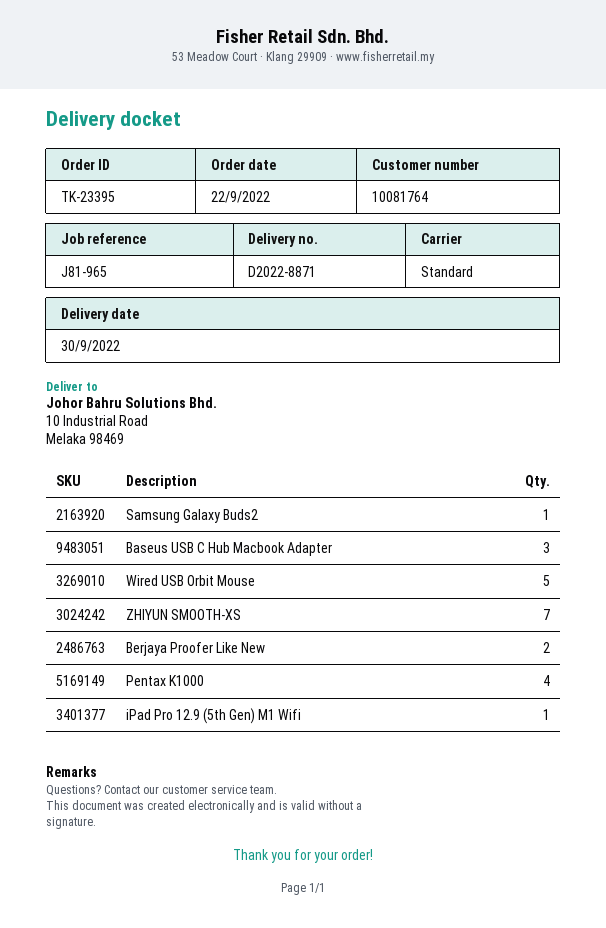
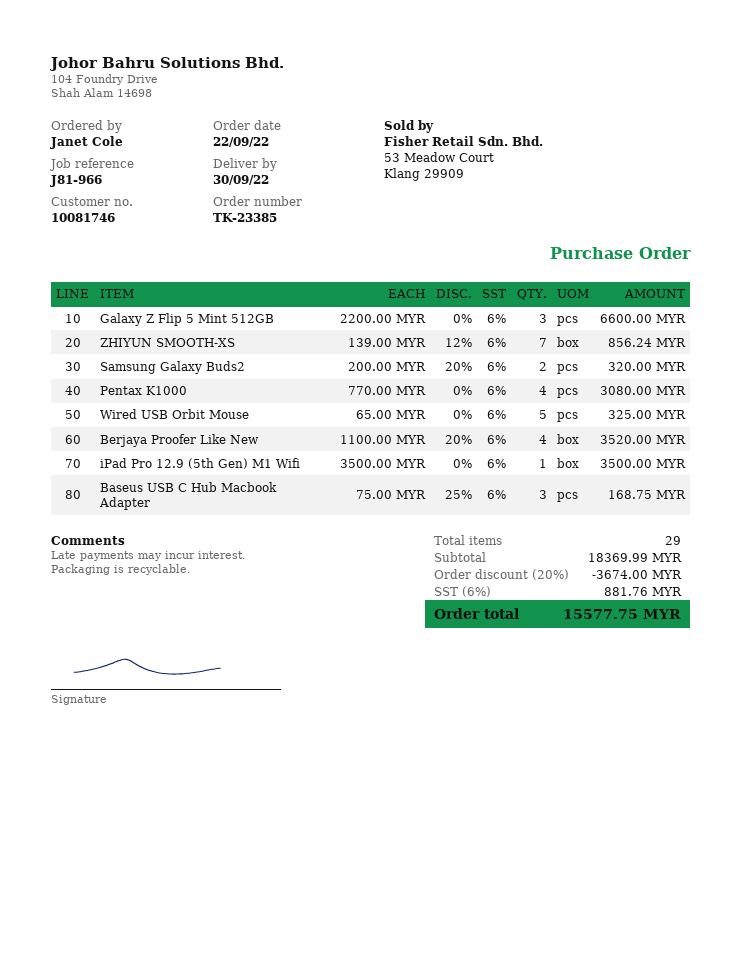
order number: TK-23395 -> TK-23385
customer number: 10081764 -> 10081746
reference: J81-965 -> J81-966
Samsung Galaxy Buds2: 1 -> 2
Berjaya Proofer Like New: 2 -> 4
Galaxy Z Flip 5 Mint 512GB: none -> 3

